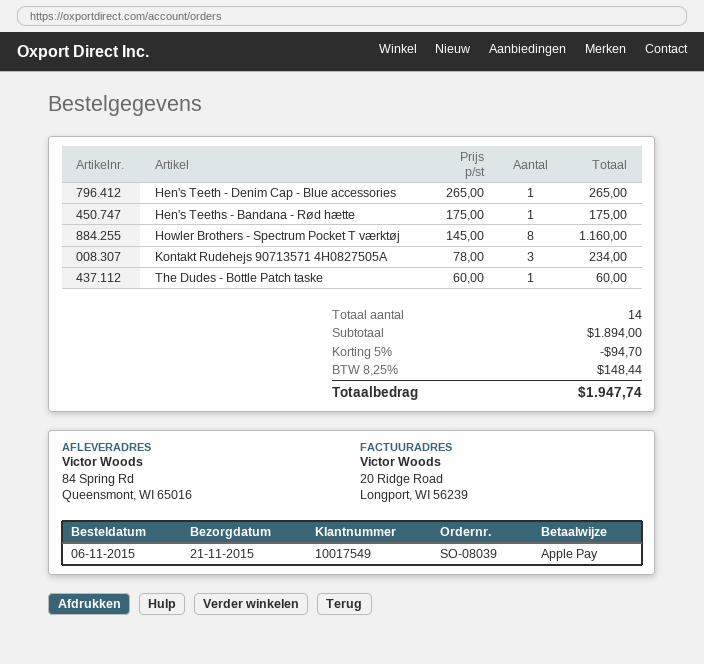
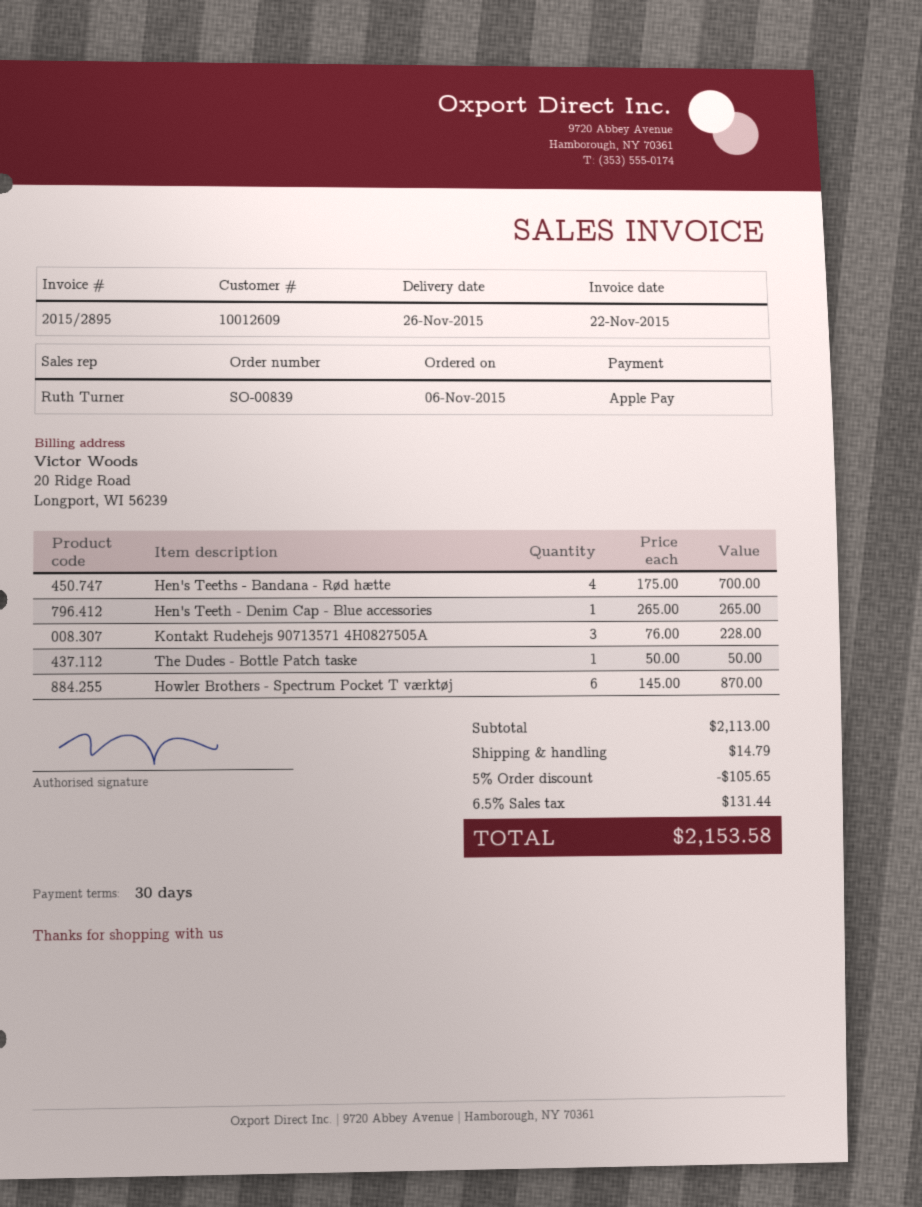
order number: SO-08039 -> SO-00839
delivery date: 2015-11-21 -> 2015-11-26
customer number: 10017549 -> 10012609
Hen's Teeths - Bandana - Rød hætte: 1 x 175.00 = 175.00 -> 4 x 175.00 = 700.00
Howler Brothers - Spectrum Pocket T værktøj: 8 x 145.00 = 1160.00 -> 6 x 145.00 = 870.00
Kontakt Rudehejs 90713571 4H0827505A: 3 x 78.00 = 234.00 -> 3 x 76.00 = 228.00
The Dudes - Bottle Patch taske: 1 x 60.00 = 60.00 -> 1 x 50.00 = 50.00
subtotal: 1894.00 -> 2113.00
discount: 5% = 94.70 -> 5% = 105.65
shipping: none -> 14.79
tax: 8.25% = 148.44 -> 6.5% = 131.44
total: 1947.74 -> 2153.58

